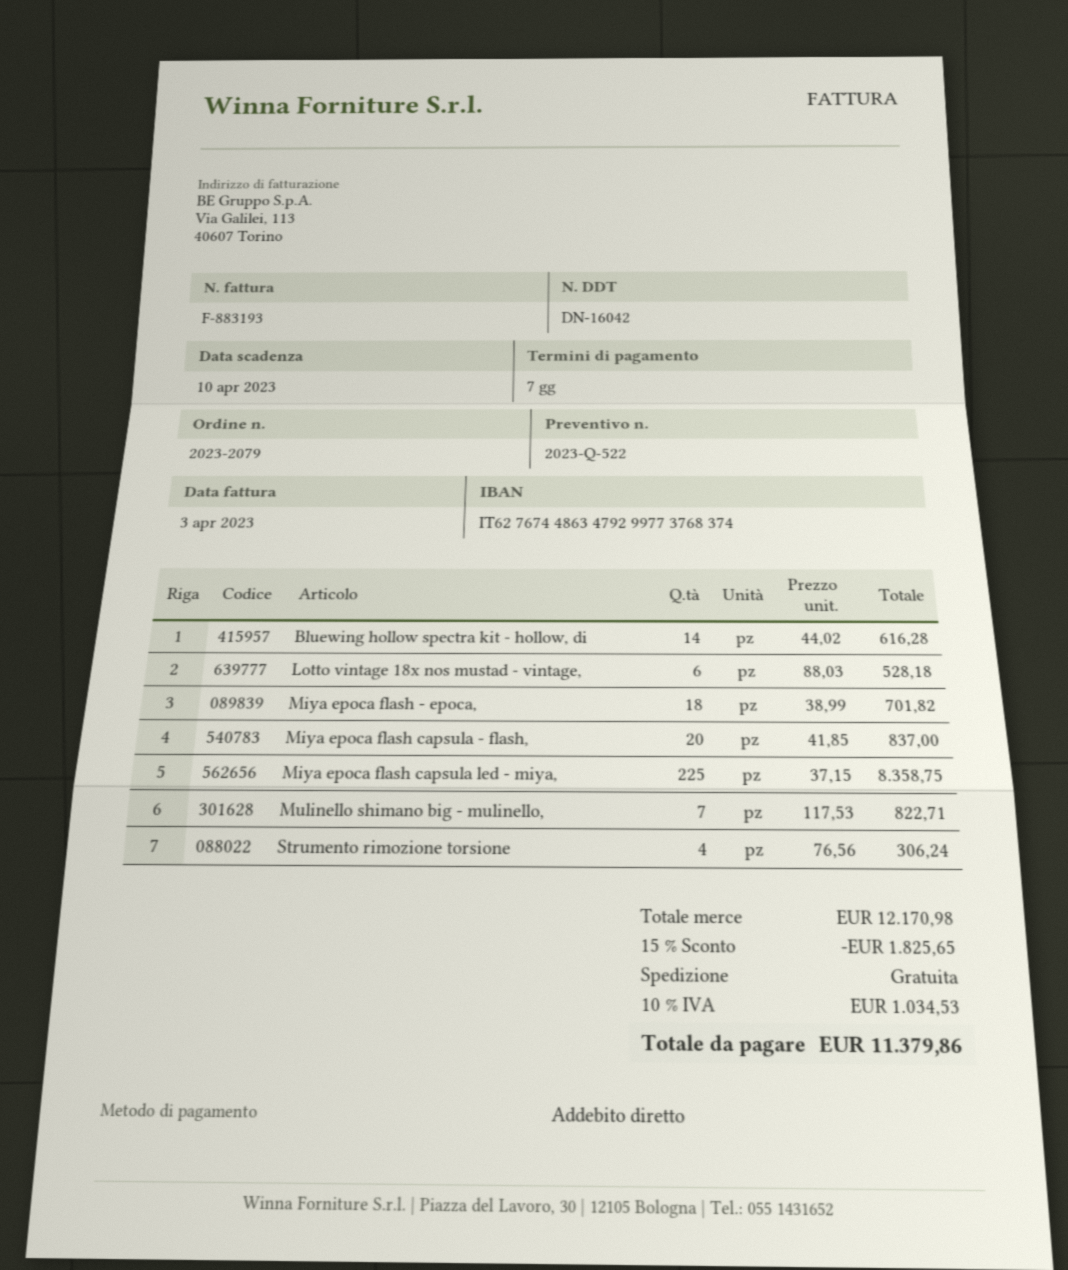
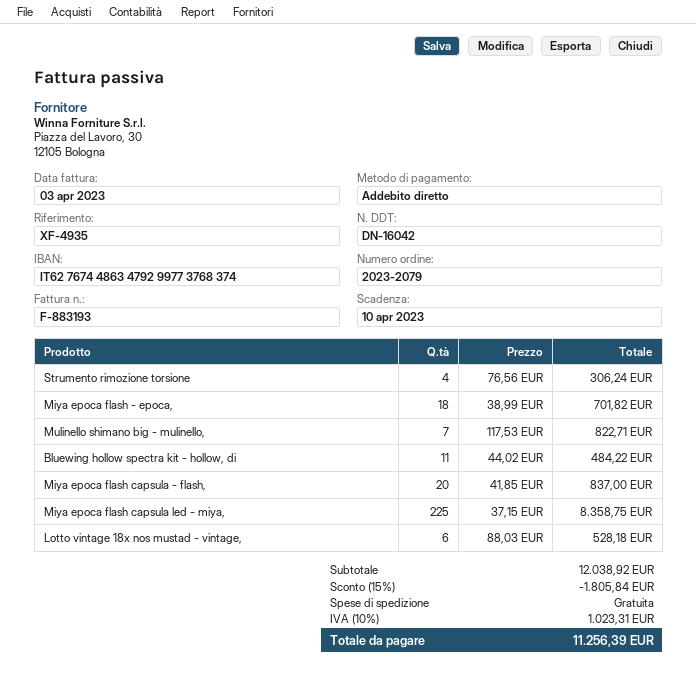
Bluewing hollow spectra kit - hollow, di: 14 x 44.02 = 616.28 -> 11 x 44.02 = 484.22
subtotal: 12170.98 -> 12038.92
discount: 15% = 1825.65 -> 15% = 1805.84
tax: 10% = 1034.53 -> 10% = 1023.31
total: 11379.86 -> 11256.39

